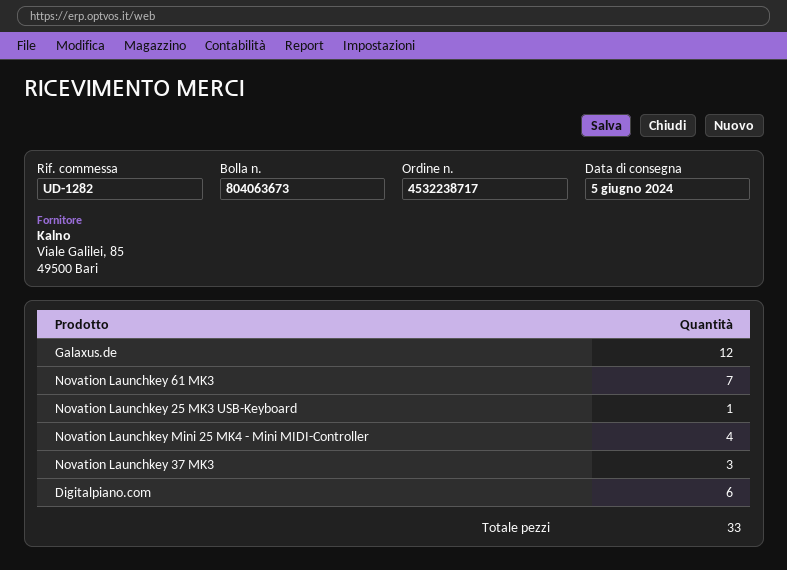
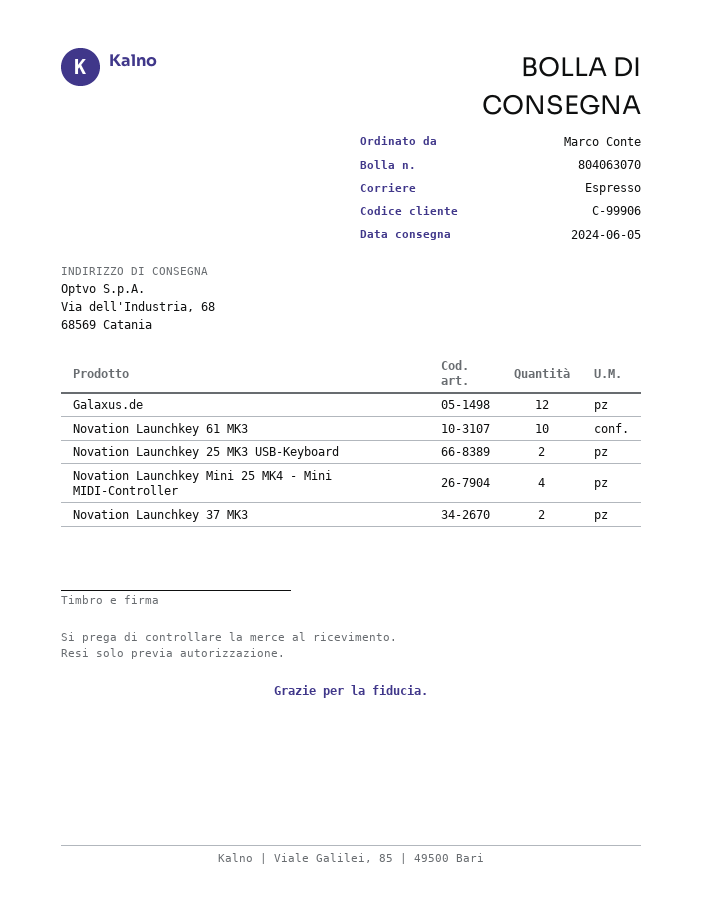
delivery note number: 804063673 -> 804063070
Novation Launchkey 61 MK3: 7 -> 10
Novation Launchkey 25 MK3 USB-Keyboard: 1 -> 2
Novation Launchkey 37 MK3: 3 -> 2
Digitalpiano.com: 6 -> none

